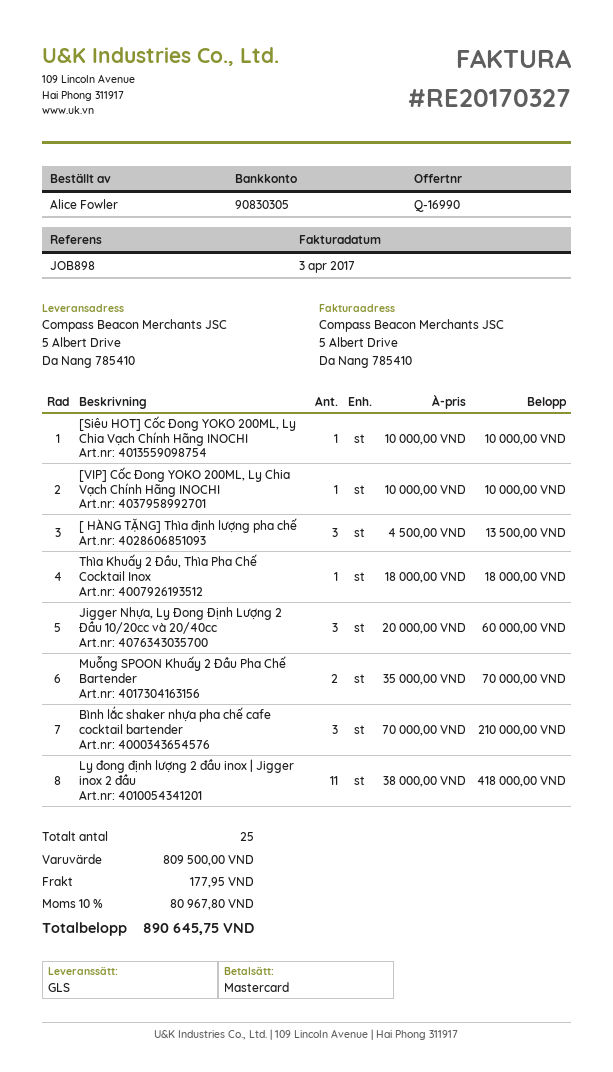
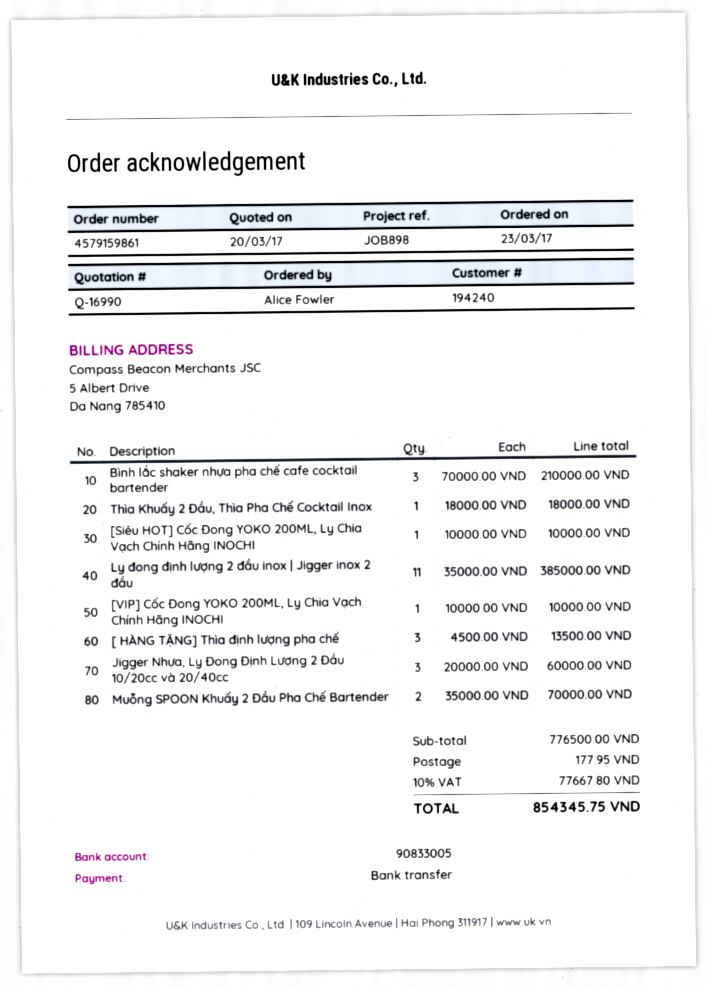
payment method: Mastercard -> bank transfer
bank account: 90830305 -> 90833005
Ly đong định lượng 2 đầu inox | Jigger inox 2 đầu: 11 x 38000.00 = 418000.00 -> 11 x 35000.00 = 385000.00
subtotal: 809500.00 -> 776500.00
tax: 10% = 80967.80 -> 10% = 77667.80
total: 890645.75 -> 854345.75

